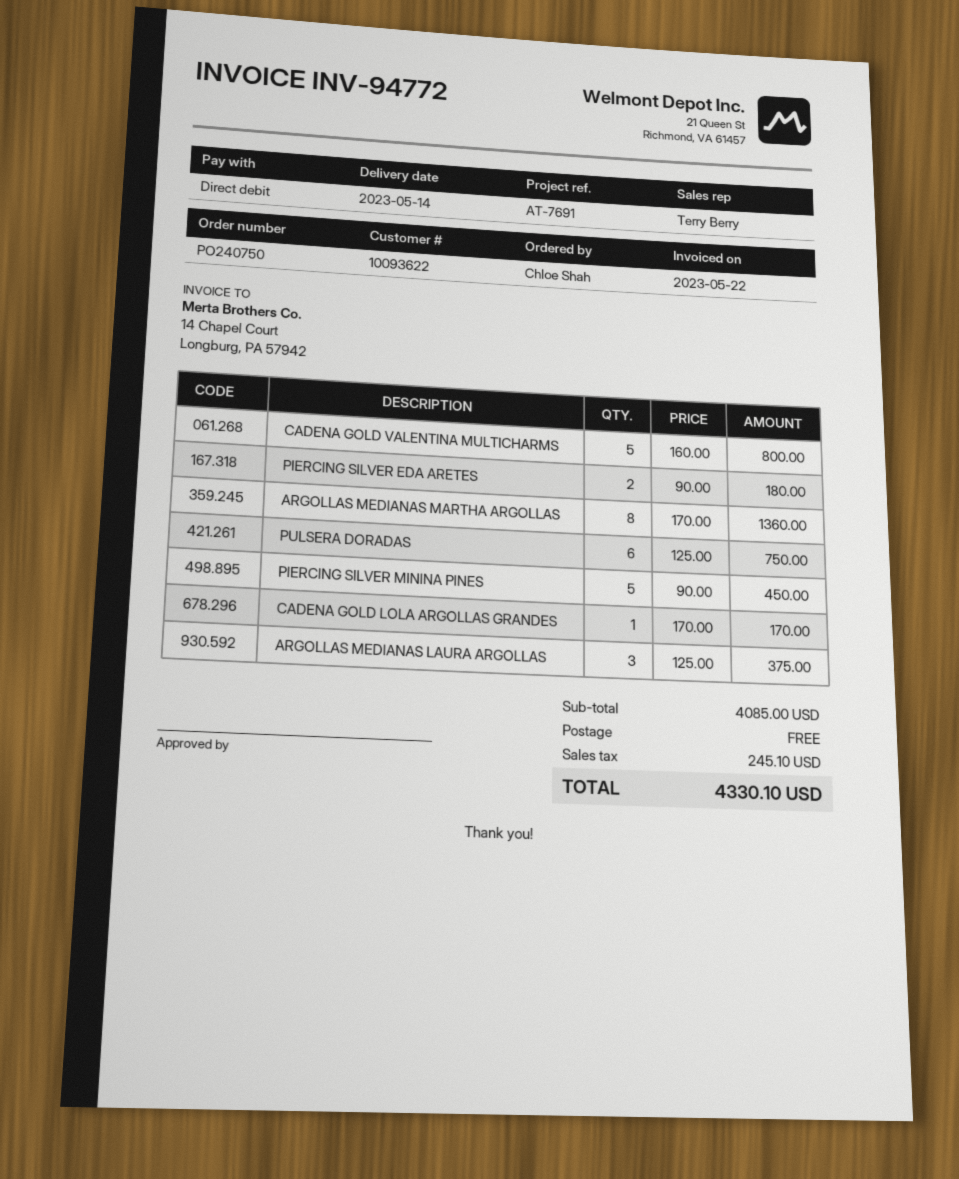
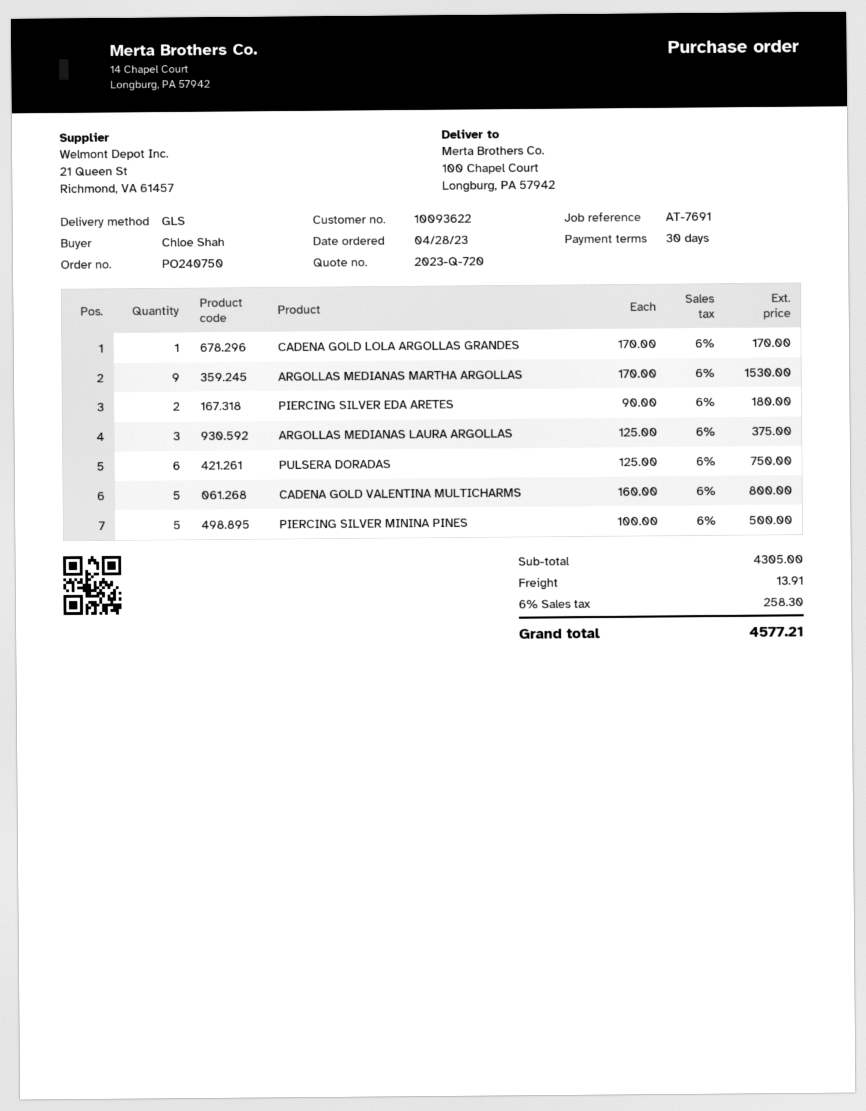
ARGOLLAS MEDIANAS MARTHA ARGOLLAS: 8 x 170.00 = 1360.00 -> 9 x 170.00 = 1530.00
PIERCING SILVER MININA PINES: 5 x 90.00 = 450.00 -> 5 x 100.00 = 500.00
subtotal: 4085.00 -> 4305.00
shipping: 0.00 -> 13.91
tax: 245.10 -> 258.30
total: 4330.10 -> 4577.21

